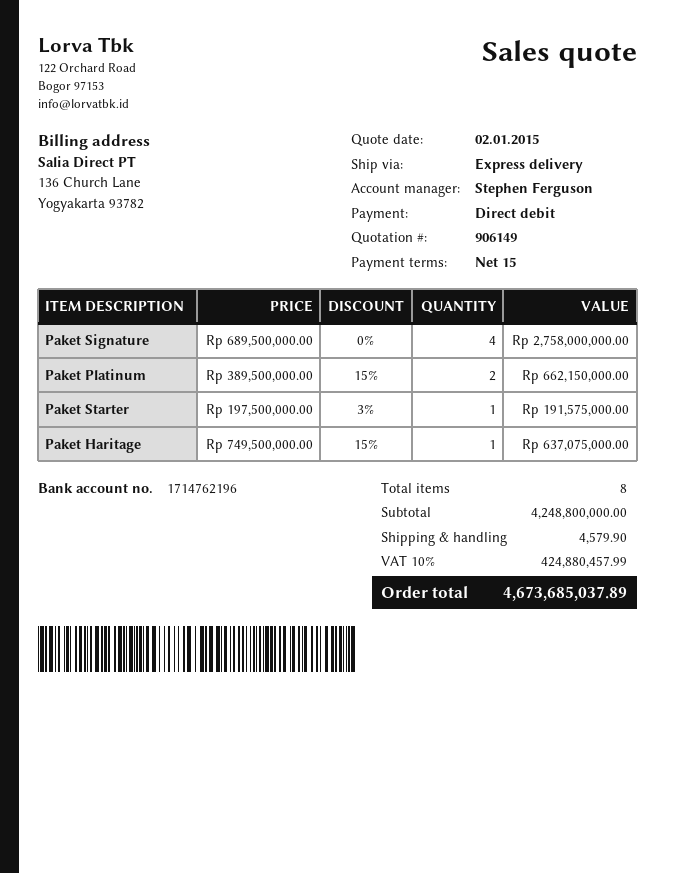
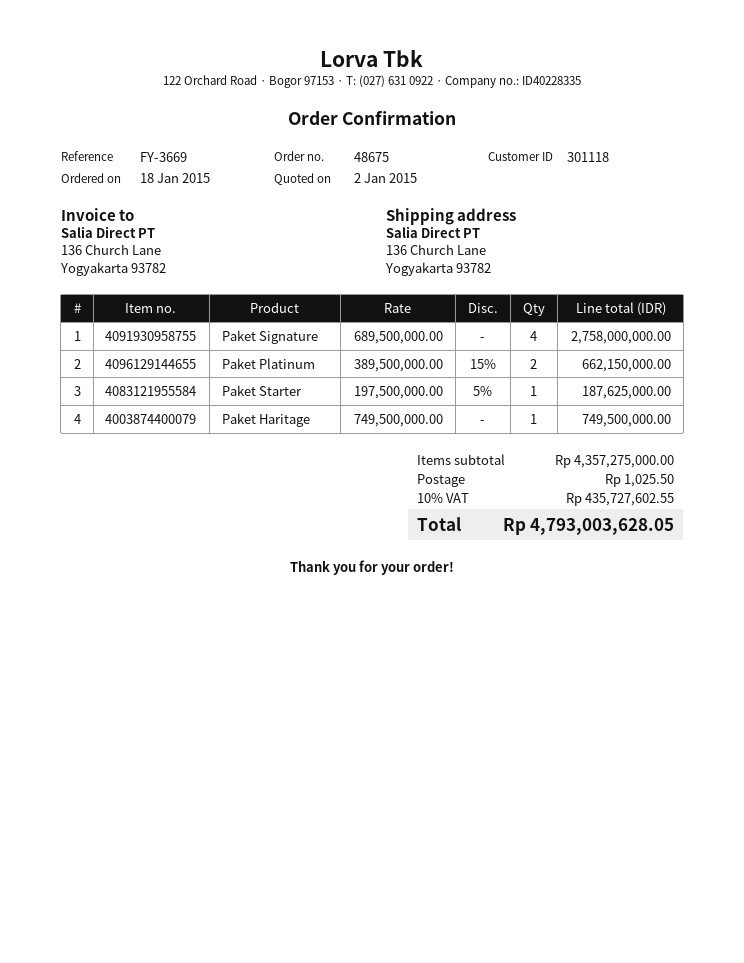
Paket Starter: 1 x 197500000.00 - 3% = 191575000.00 -> 1 x 197500000.00 - 5% = 187625000.00
Paket Haritage: 1 x 749500000.00 - 15% = 637075000.00 -> 1 x 749500000.00 = 749500000.00
subtotal: 4248800000.00 -> 4357275000.00
shipping: 4579.90 -> 1025.50
tax: 10% = 424880457.99 -> 10% = 435727602.55
total: 4673685037.89 -> 4793003628.05

